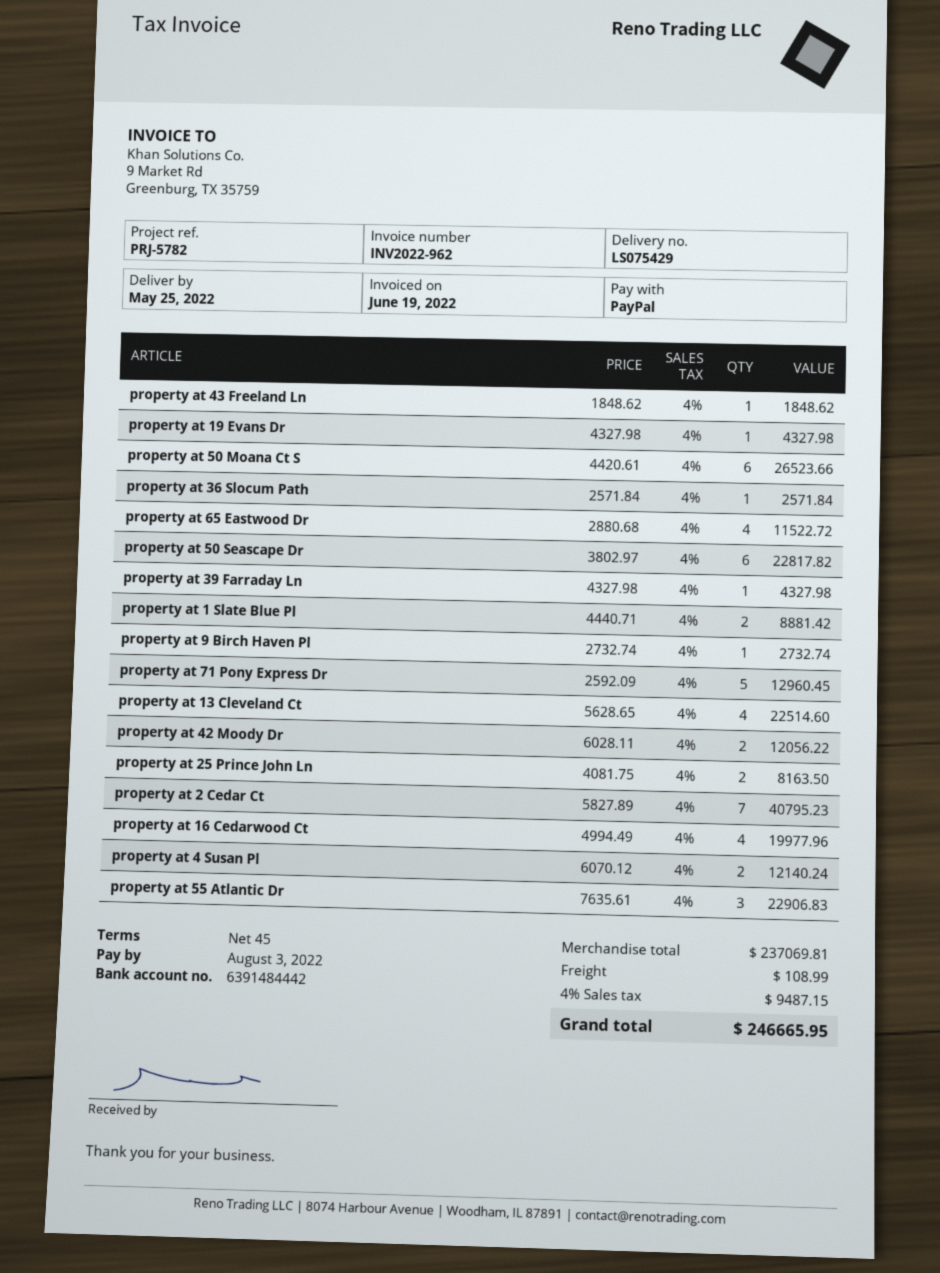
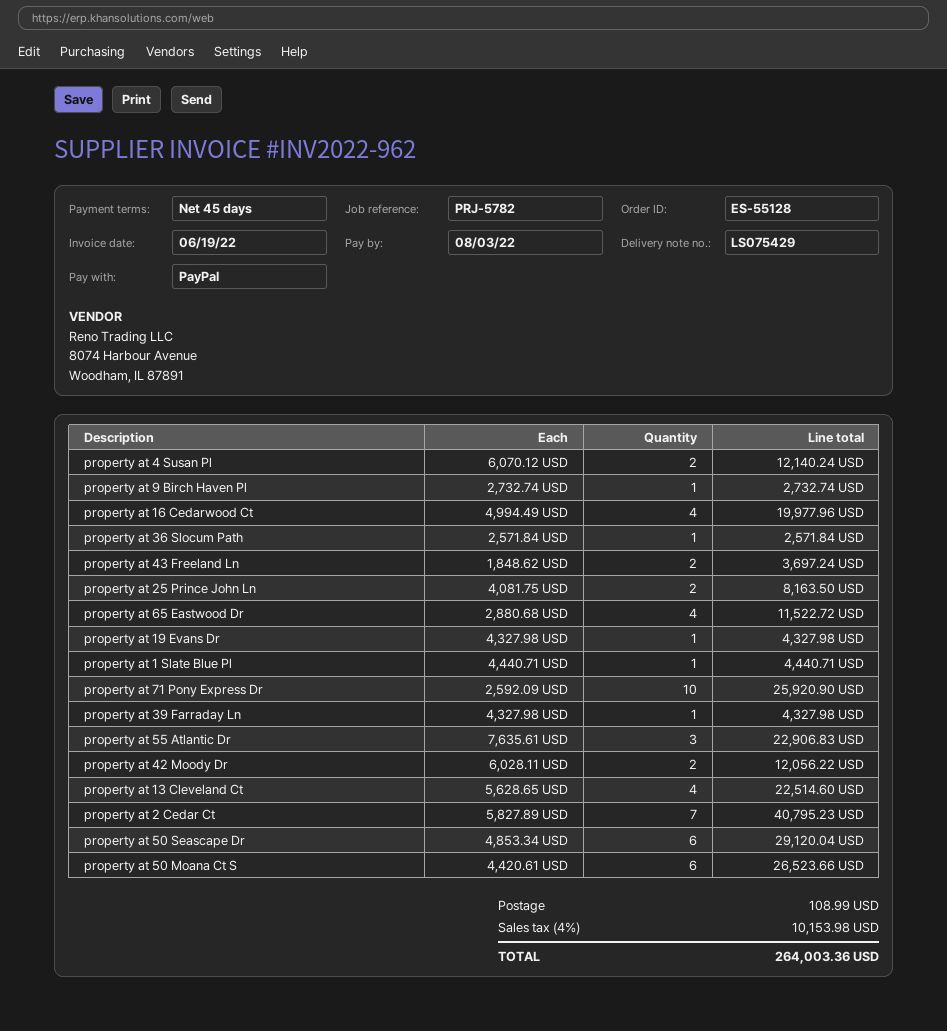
property at 43 Freeland Ln: 1 x 1848.62 = 1848.62 -> 2 x 1848.62 = 3697.24
property at 50 Seascape Dr: 6 x 3802.97 = 22817.82 -> 6 x 4853.34 = 29120.04
property at 1 Slate Blue Pl: 2 x 4440.71 = 8881.42 -> 1 x 4440.71 = 4440.71
property at 71 Pony Express Dr: 5 x 2592.09 = 12960.45 -> 10 x 2592.09 = 25920.90
tax: 4% = 9487.15 -> 4% = 10153.98
total: 246665.95 -> 264003.36

